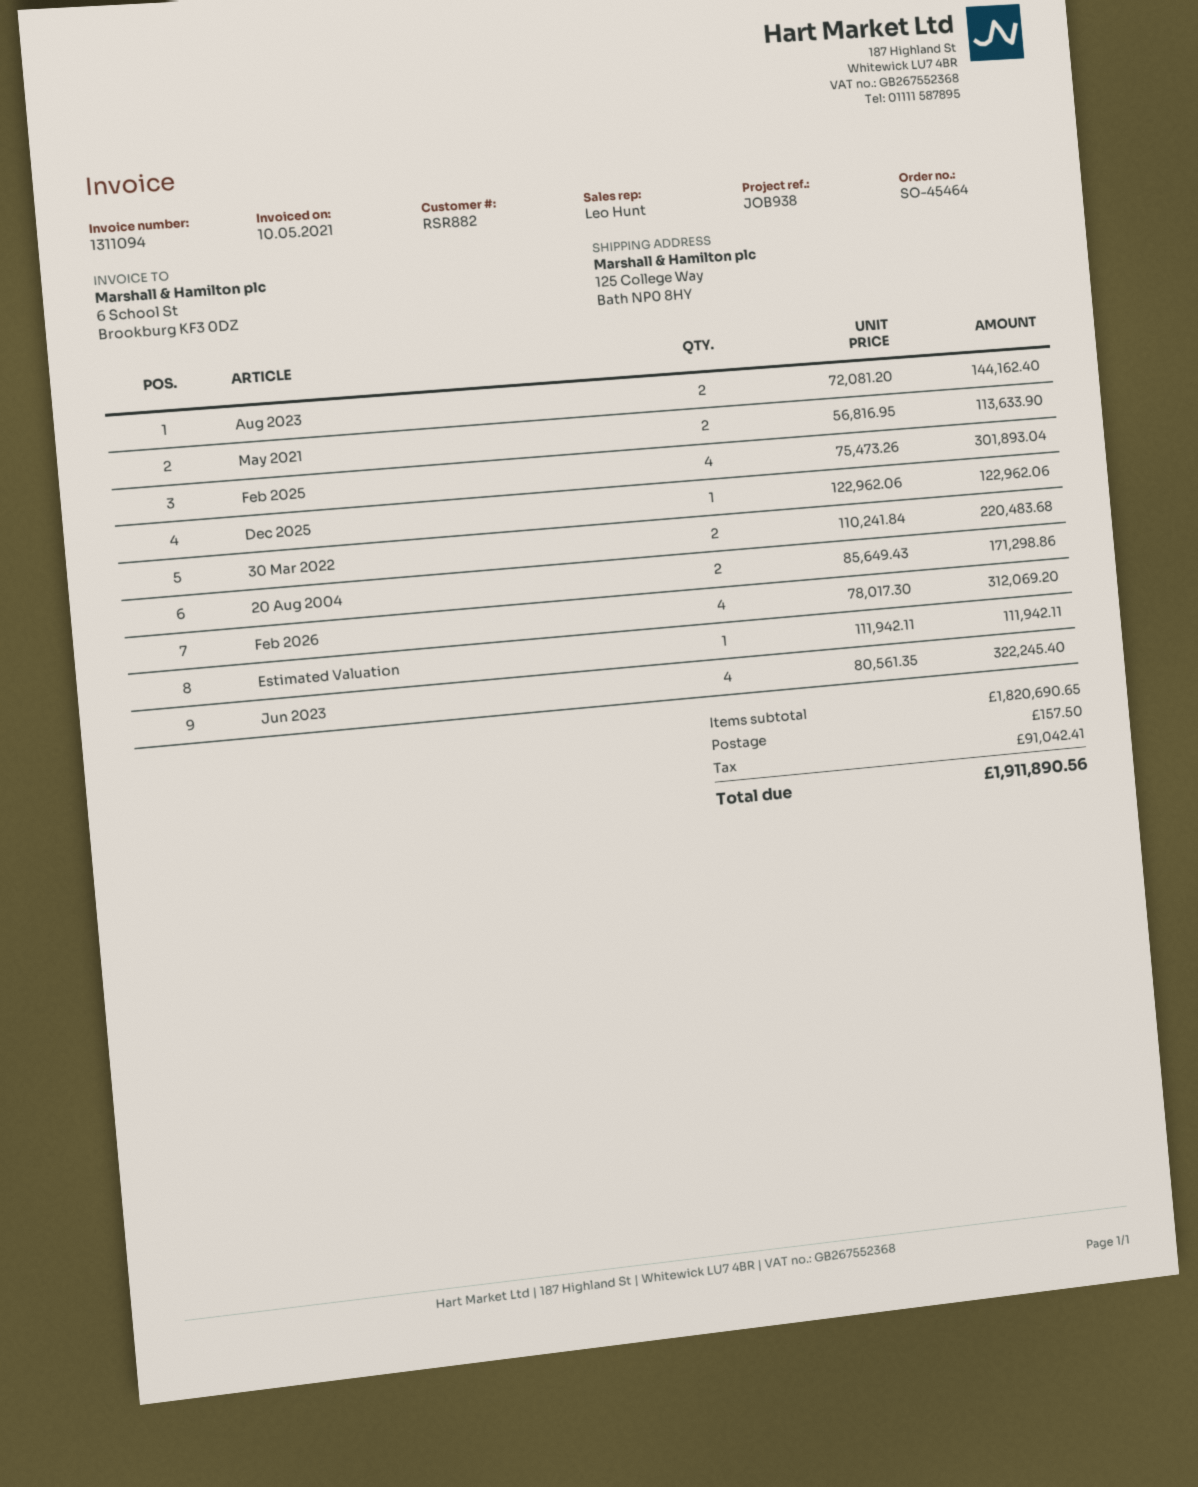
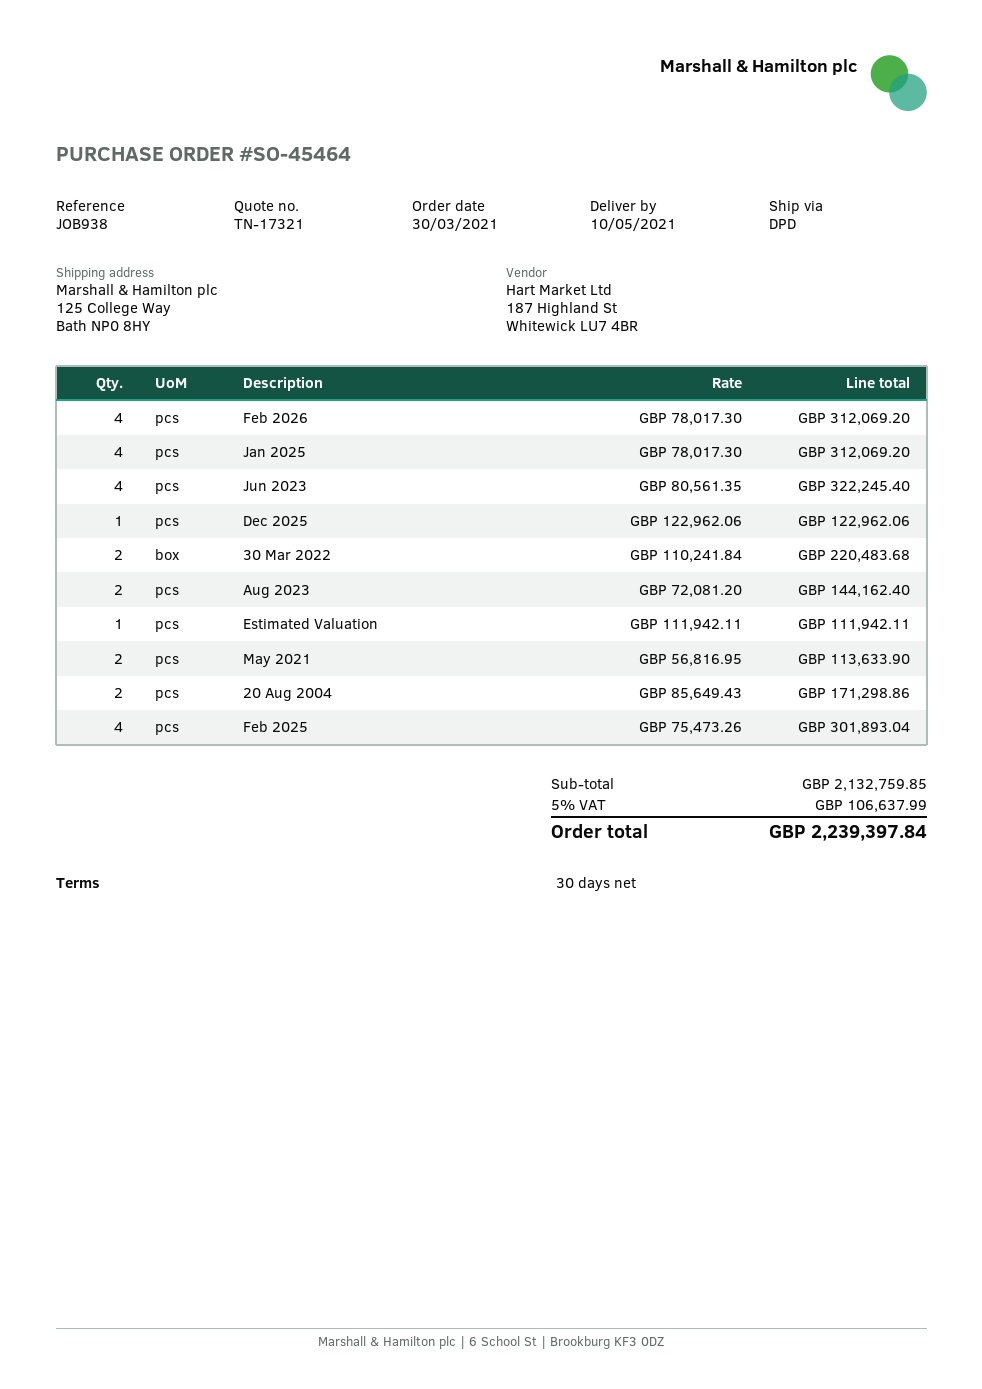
Jan 2025: none -> 4 x 78017.30 = 312069.20
subtotal: 1820690.65 -> 2132759.85
shipping: 157.50 -> none
tax: 91042.41 -> 106637.99
total: 1911890.56 -> 2239397.84

